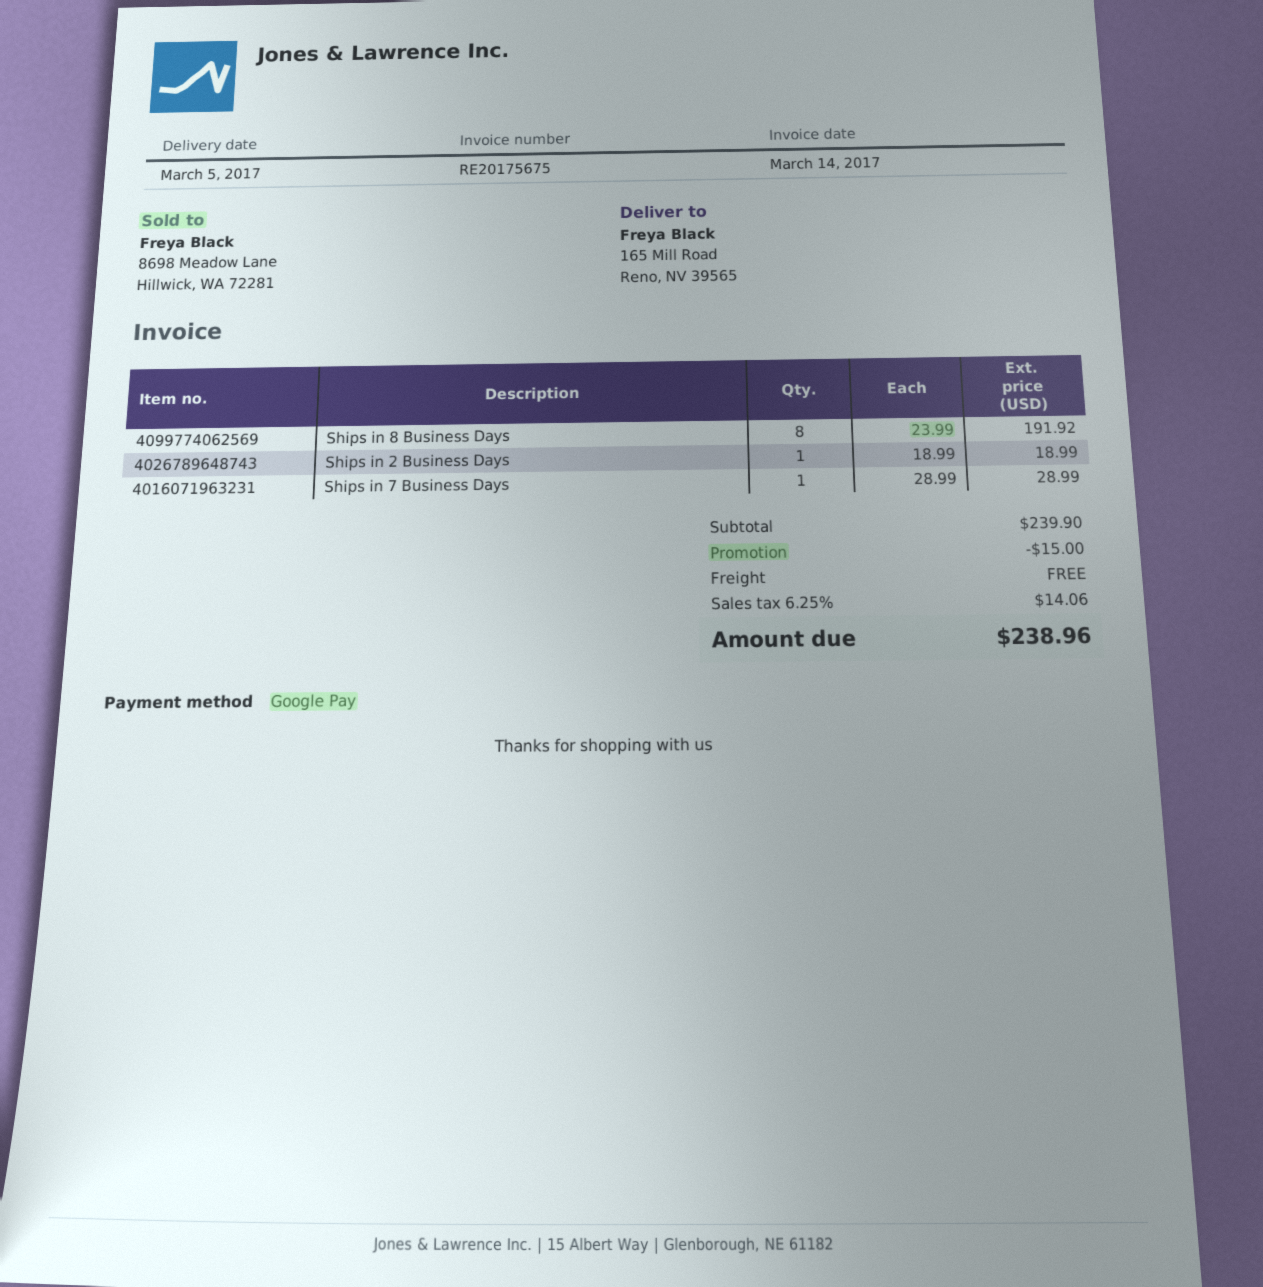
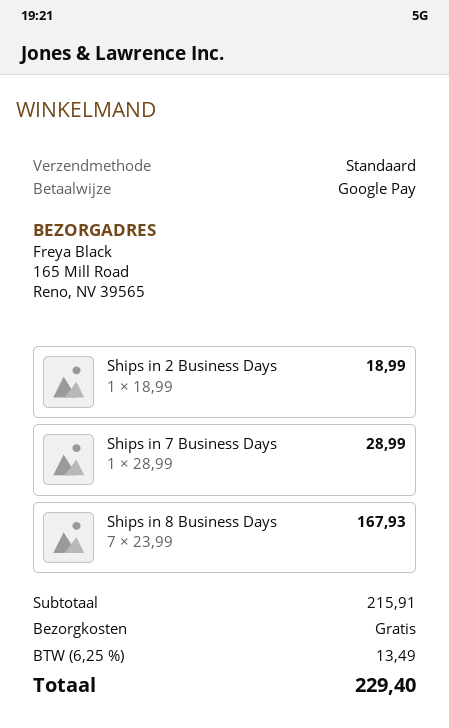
Ships in 8 Business Days: 8 x 23.99 = 191.92 -> 7 x 23.99 = 167.93
subtotal: 239.90 -> 215.91
discount: 15.00 -> none
tax: 6.25% = 14.06 -> 6.25% = 13.49
total: 238.96 -> 229.40

